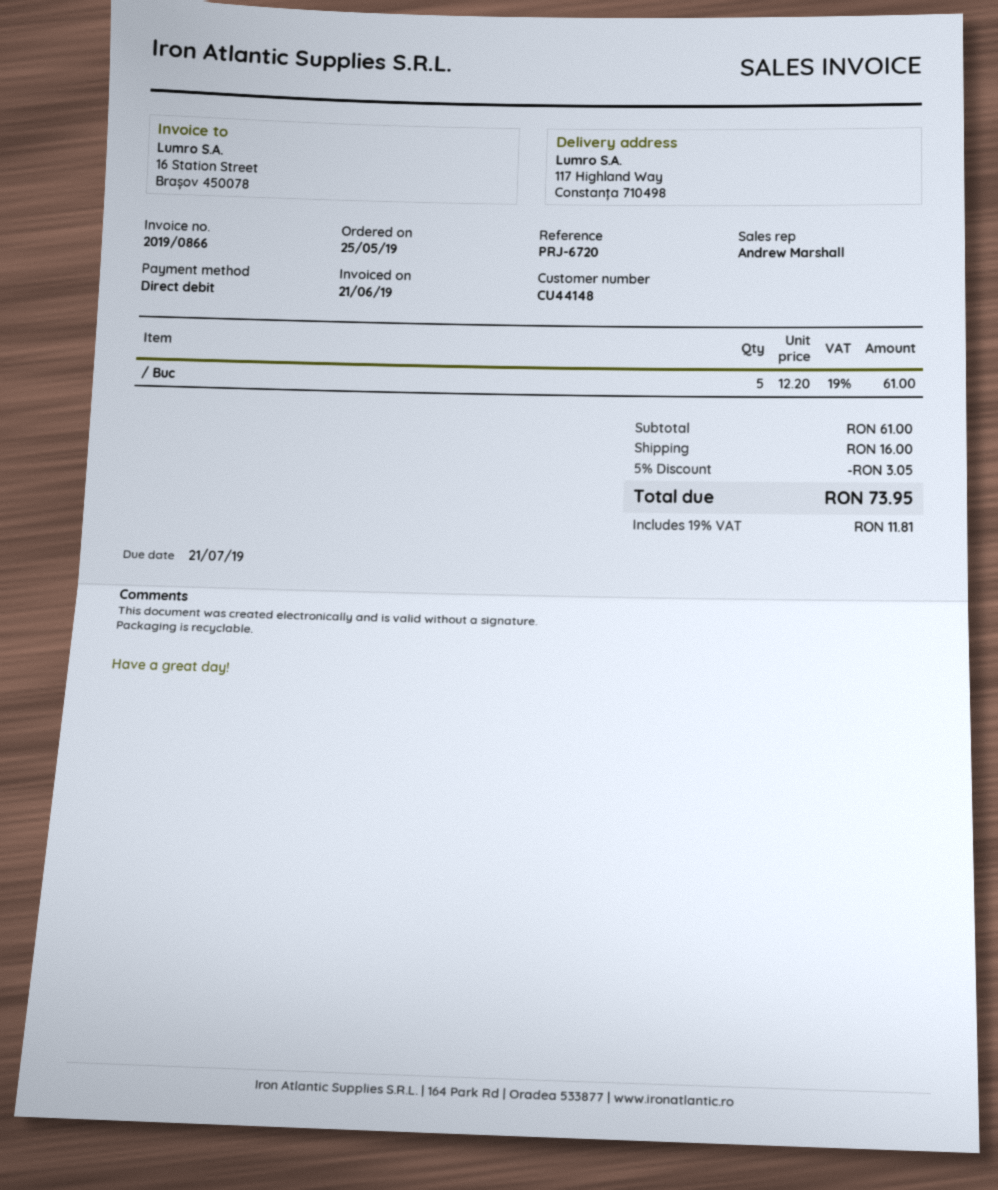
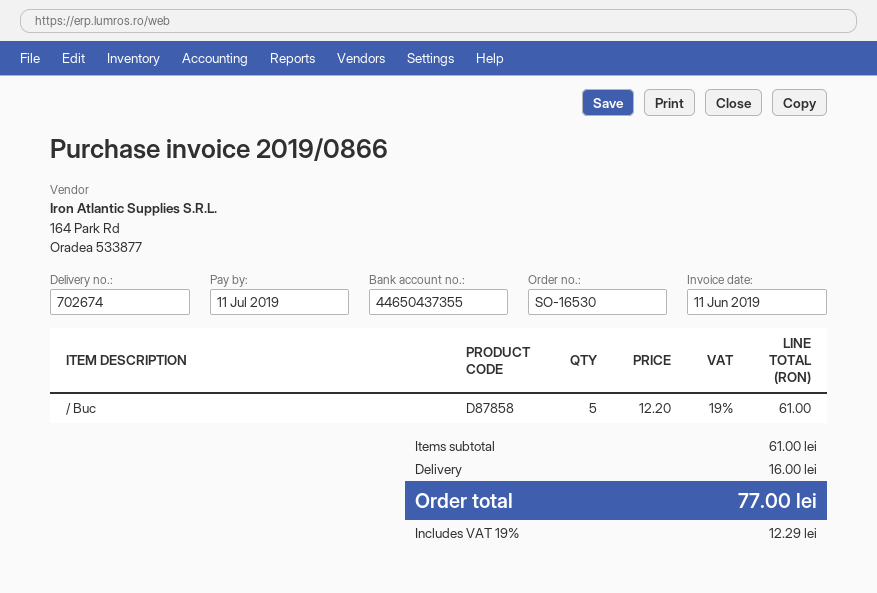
invoice date: 2019-06-21 -> 2019-06-11
due date: 2019-07-21 -> 2019-07-11
discount: 5% = 3.05 -> none
tax: 19% = 11.81 -> 19% = 12.29
total: 73.95 -> 77.00

